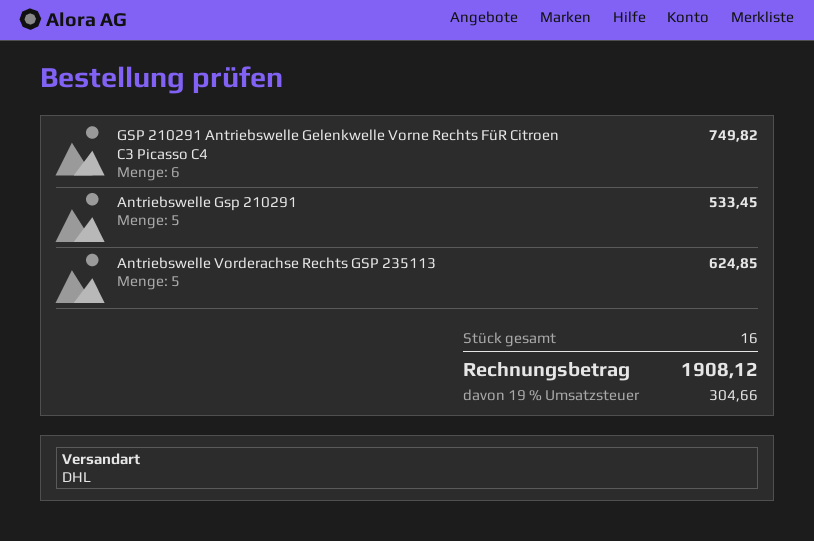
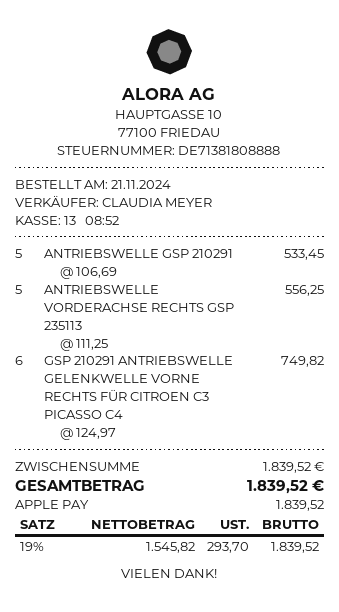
Antriebswelle Vorderachse Rechts GSP 235113: 5 for 624.85 -> 5 for 556.25
tax: 19% = 304.66 -> 19% = 293.70
total: 1908.12 -> 1839.52

